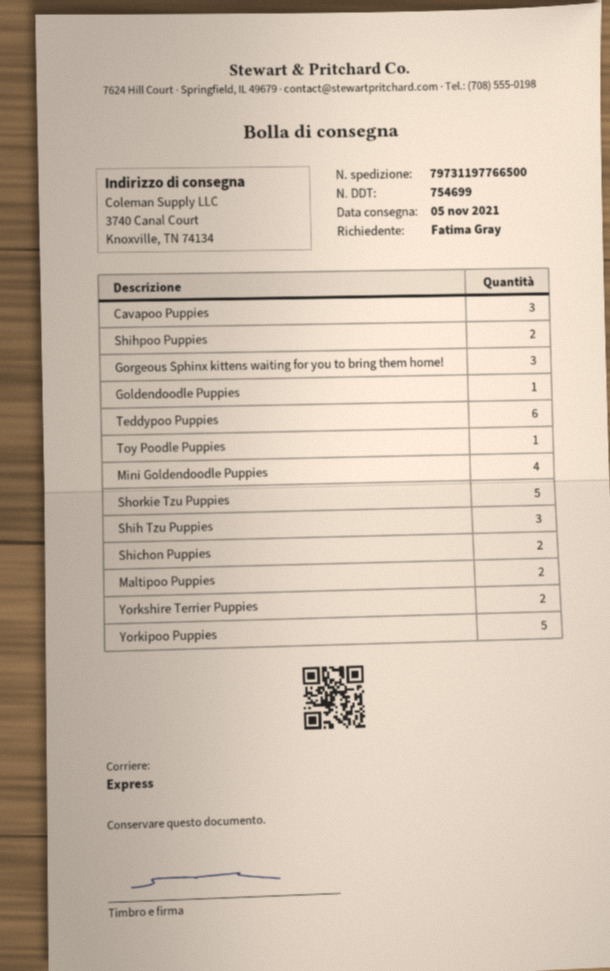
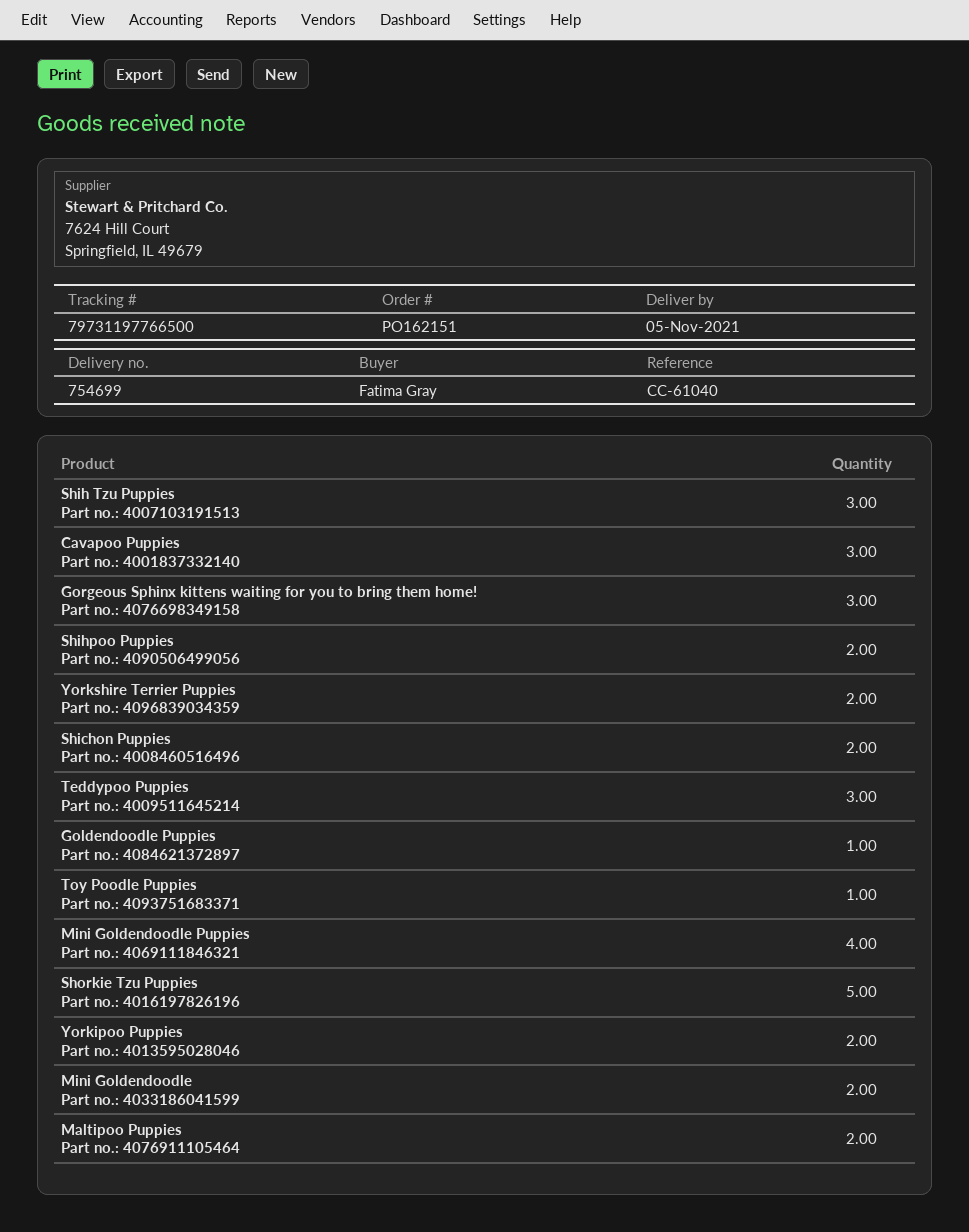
Teddypoo Puppies: 6 -> 3
Yorkipoo Puppies: 5 -> 2
Mini Goldendoodle: none -> 2

